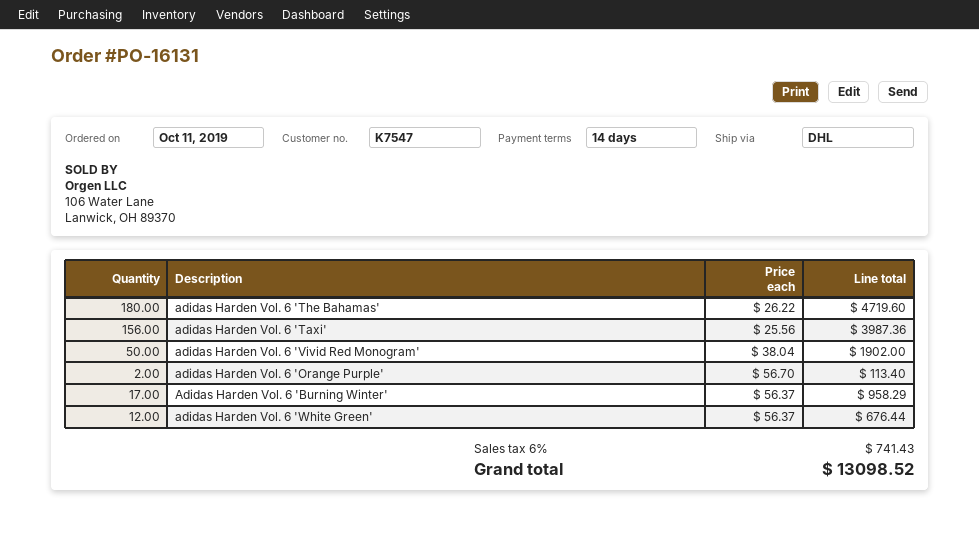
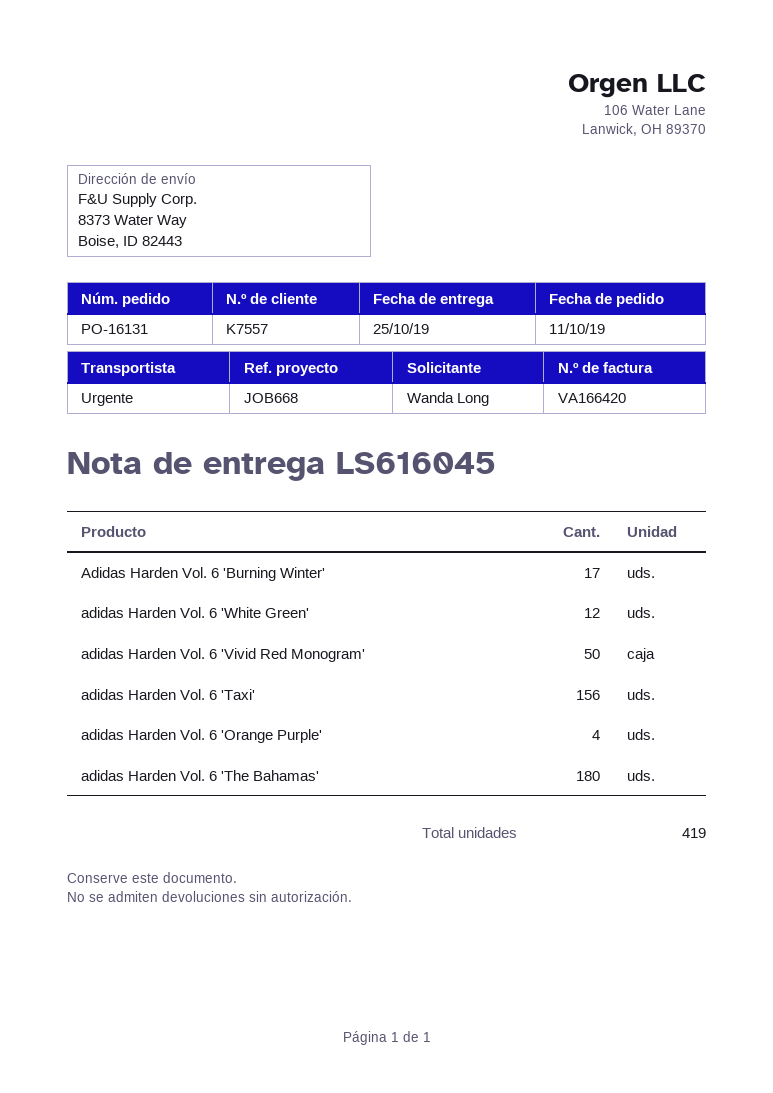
customer number: K7547 -> K7557
shipping method: DHL -> express
adidas Harden Vol. 6 'Orange Purple': 2 -> 4

